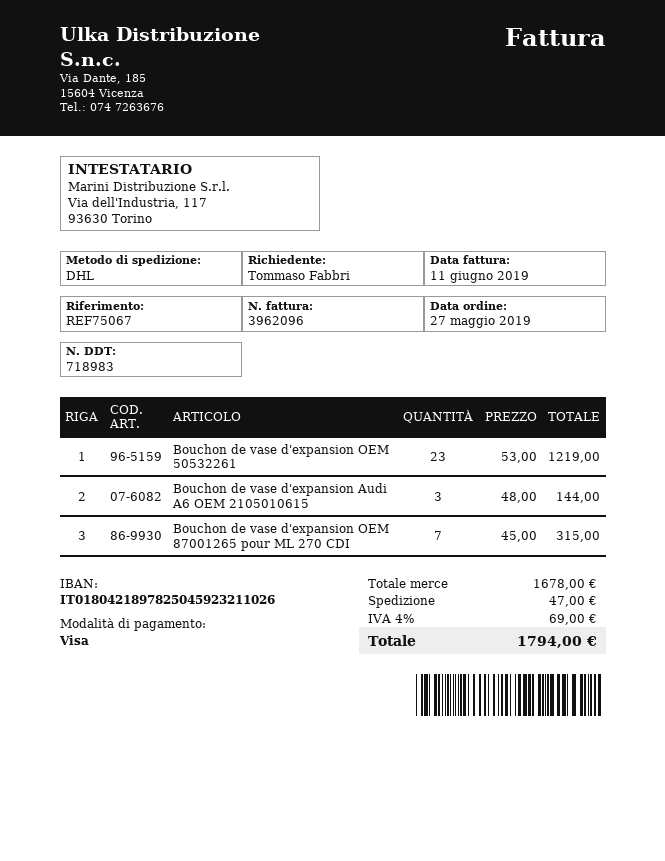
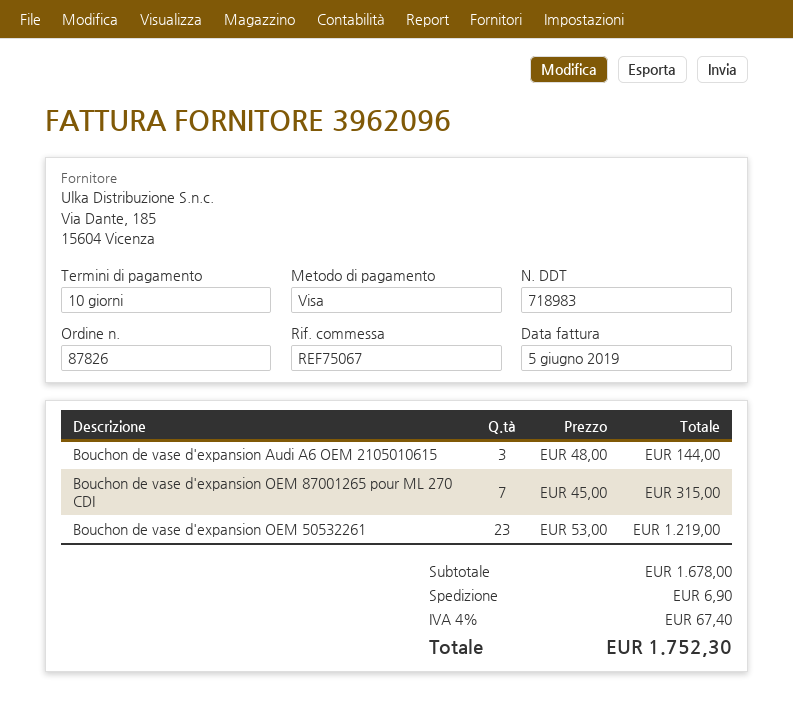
invoice date: 2019-06-11 -> 2019-06-05
shipping: 47.00 -> 6.90
tax: 4% = 69.00 -> 4% = 67.40
total: 1794.00 -> 1752.30

